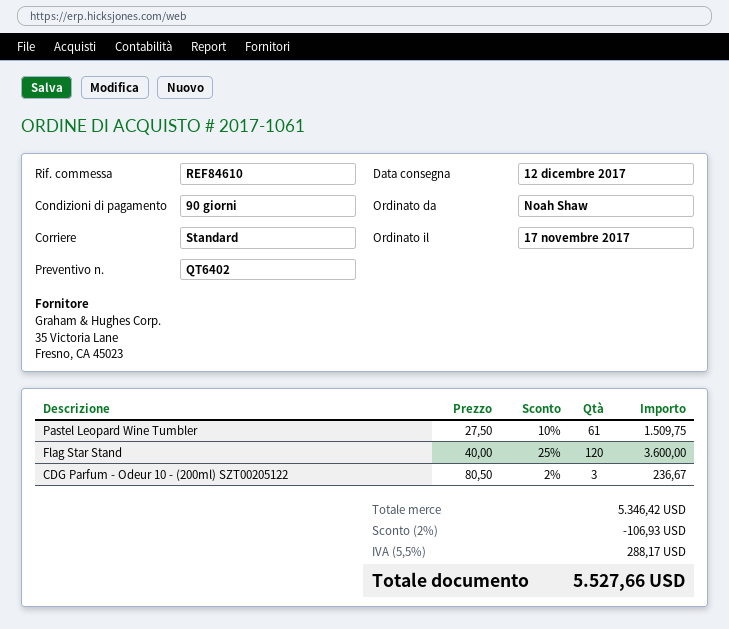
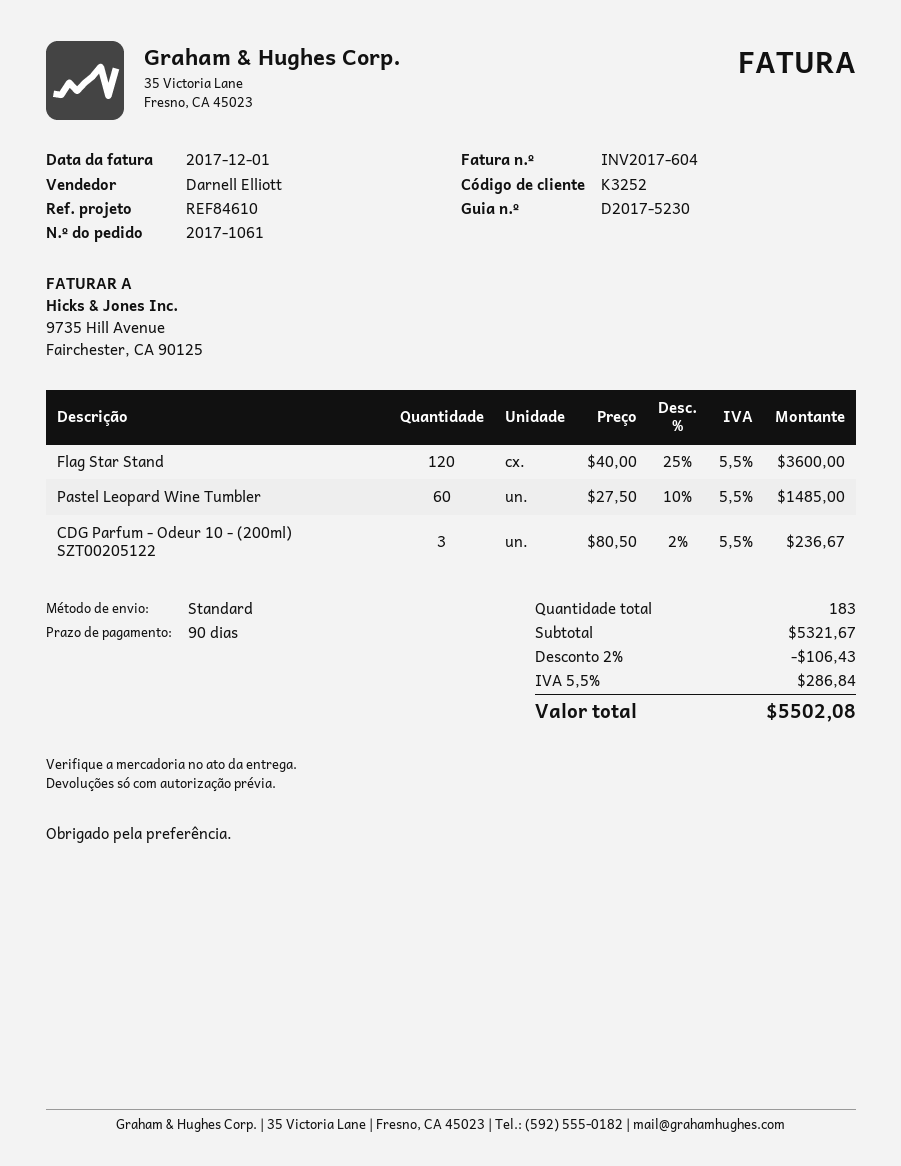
Pastel Leopard Wine Tumbler: 61 x 27.50 - 10% = 1509.75 -> 60 x 27.50 - 10% = 1485.00
subtotal: 5346.42 -> 5321.67
discount: 2% = 106.93 -> 2% = 106.43
tax: 5.5% = 288.17 -> 5.5% = 286.84
total: 5527.66 -> 5502.08

